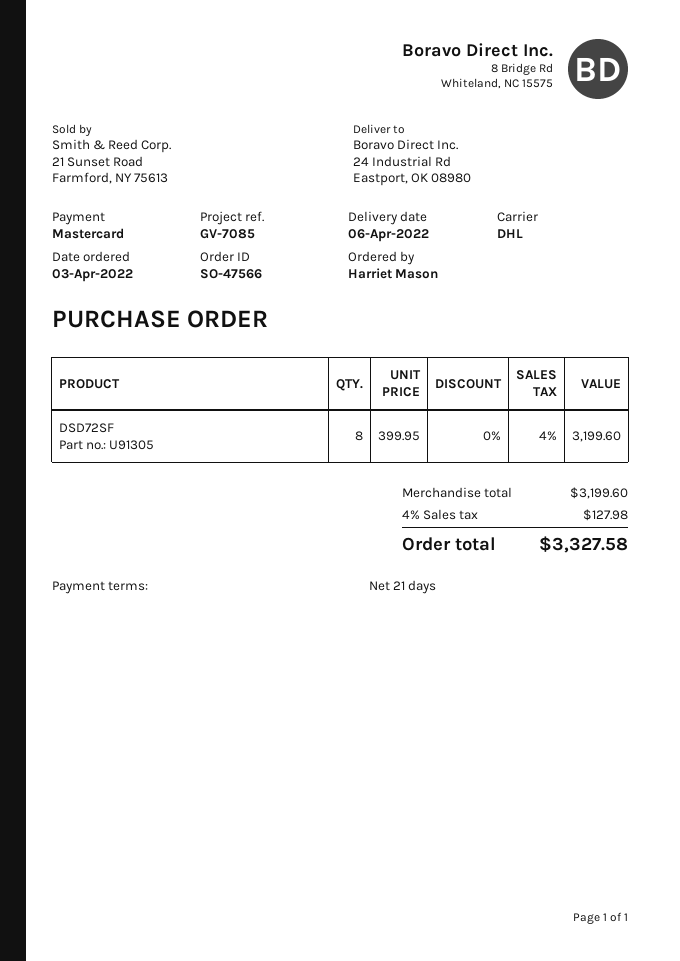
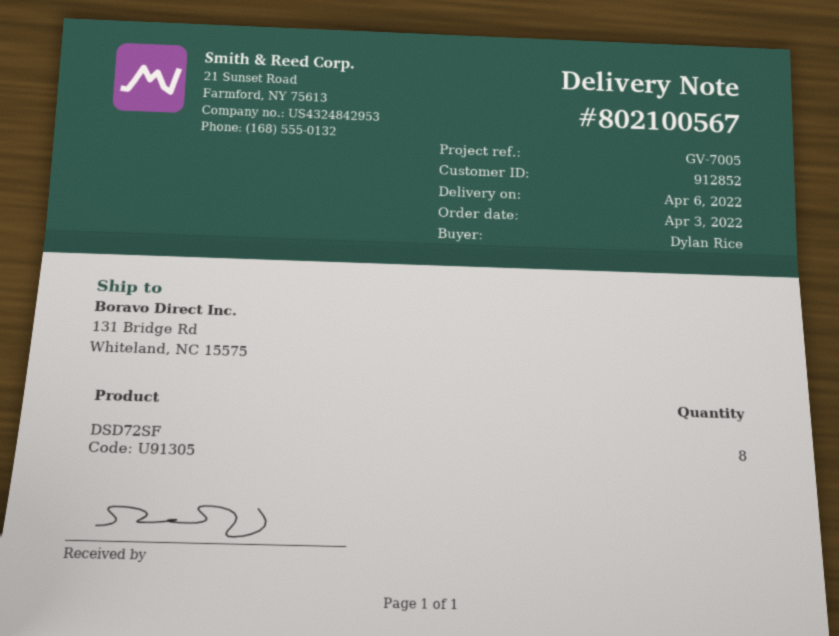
reference: GV-7085 -> GV-7005
ordered by: Harriet Mason -> Dylan Rice
ship to: 24 Industrial Rd, Eastport, OK 08980 -> 131 Bridge Rd, Whiteland, NC 15575

